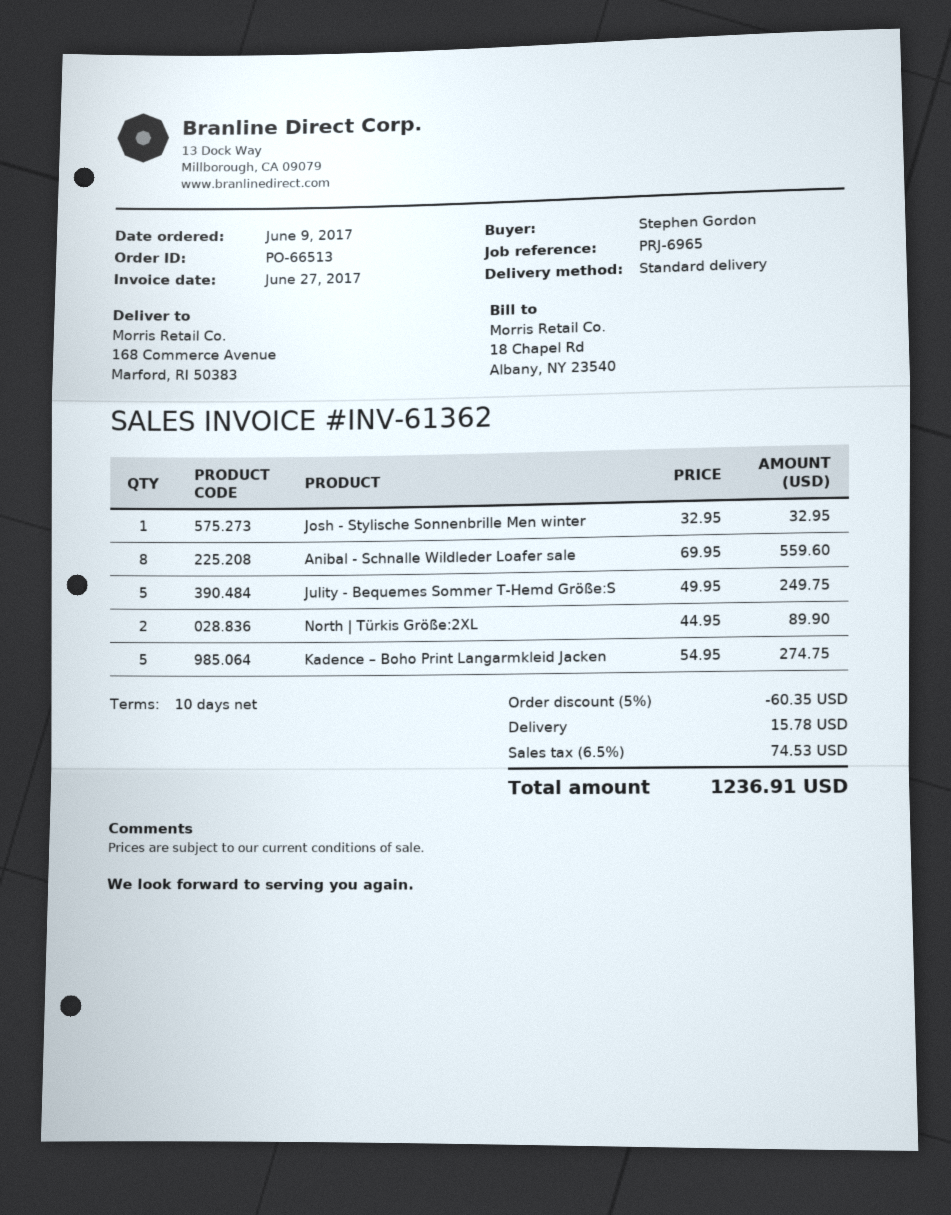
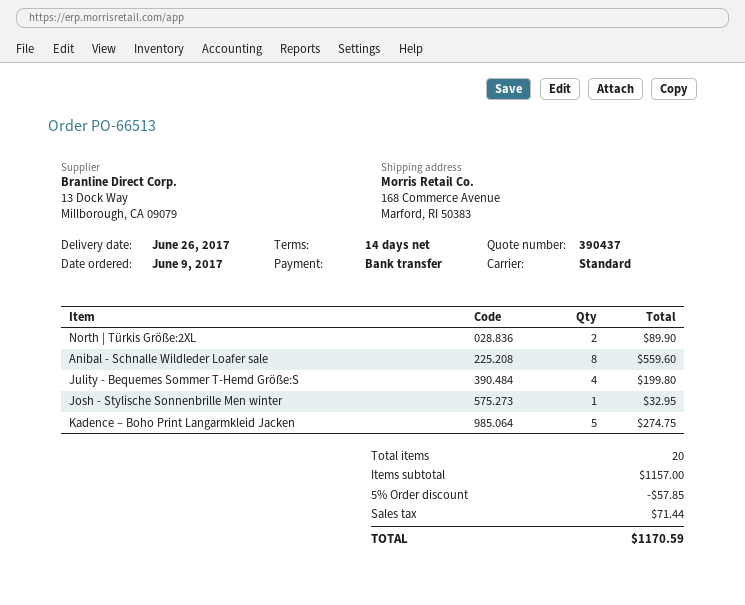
payment terms: 10 days -> 14 days
Julity - Bequemes Sommer T-Hemd Größe:S: 5 for 249.75 -> 4 for 199.80
discount: 5% = 60.35 -> 5% = 57.85
shipping: 15.78 -> none
tax: 74.53 -> 71.44
total: 1236.91 -> 1170.59

